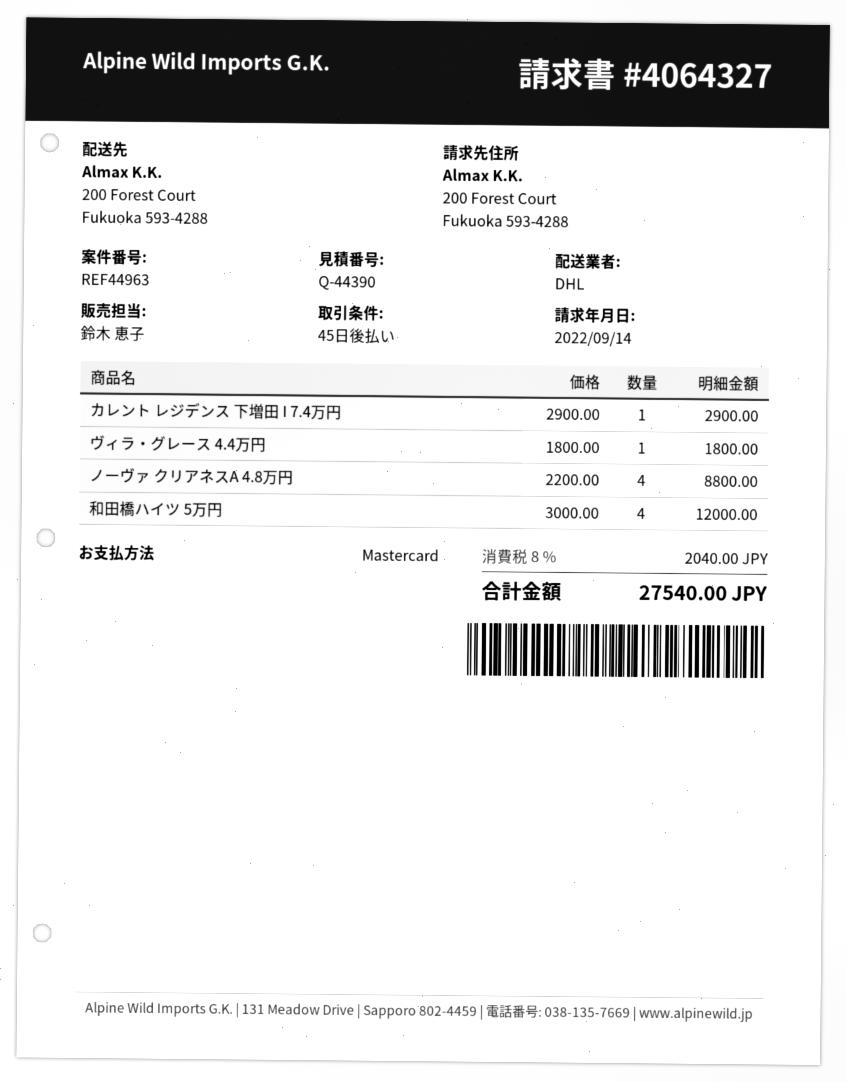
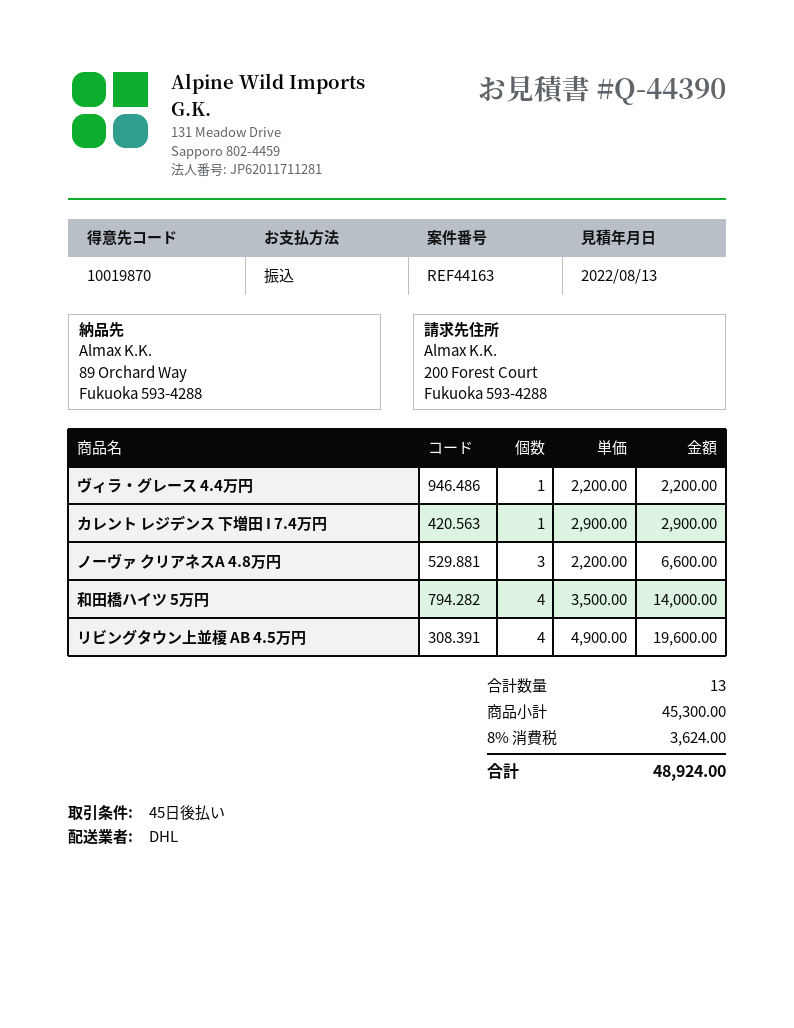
reference: REF44963 -> REF44163
payment method: Mastercard -> bank transfer
ship to: 200 Forest Court, Fukuoka 593-4288 -> 89 Orchard Way, Fukuoka 593-4288
ヴィラ・グレース 4.4万円: 1 x 1800.00 = 1800.00 -> 1 x 2200.00 = 2200.00
ノーヴァ クリアネスA 4.8万円: 4 x 2200.00 = 8800.00 -> 3 x 2200.00 = 6600.00
和田橋ハイツ 5万円: 4 x 3000.00 = 12000.00 -> 4 x 3500.00 = 14000.00
リビングタウン上並榎 AB 4.5万円: none -> 4 x 4900.00 = 19600.00
tax: 8% = 2040.00 -> 8% = 3624.00
total: 27540.00 -> 48924.00

